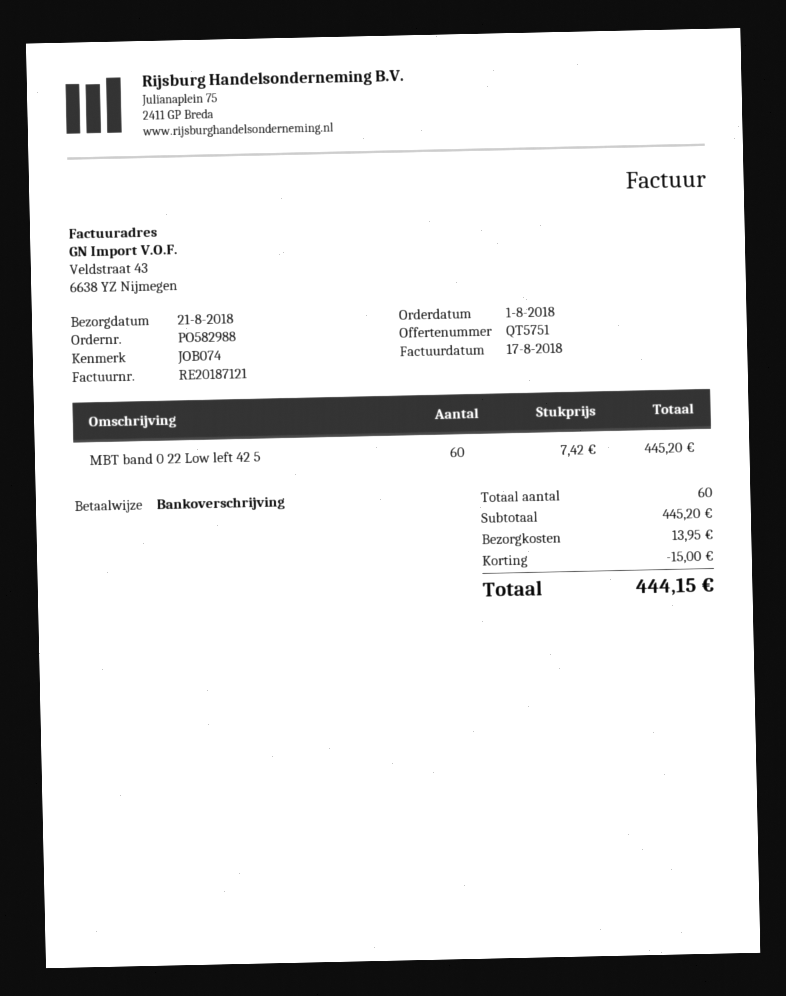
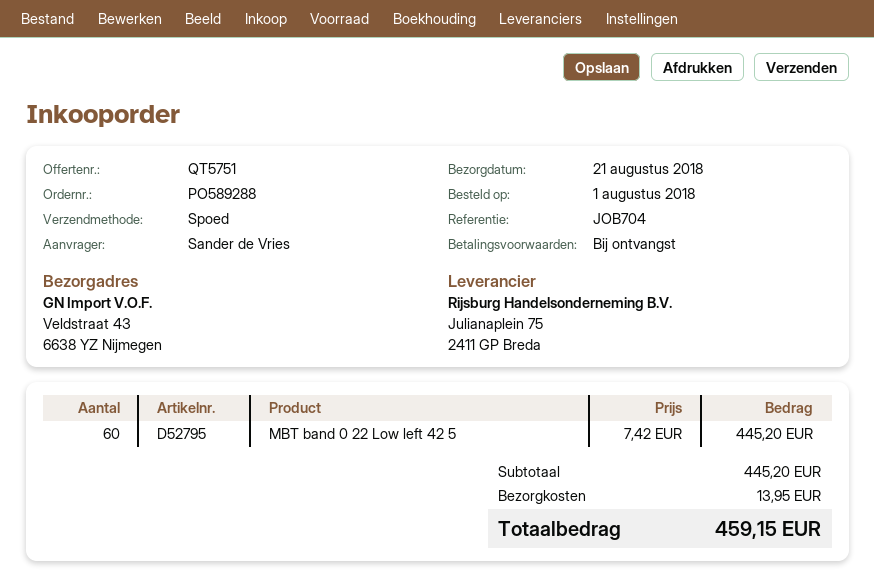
order number: PO582988 -> PO589288
reference: JOB074 -> JOB704
discount: 15.00 -> none
total: 444.15 -> 459.15

